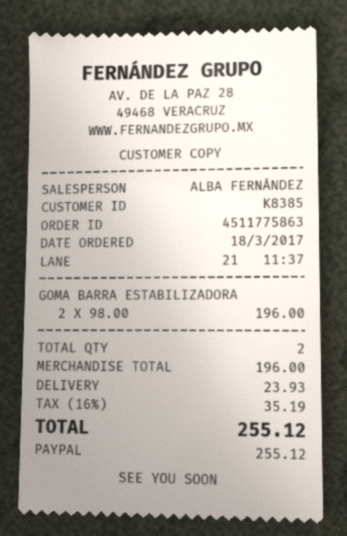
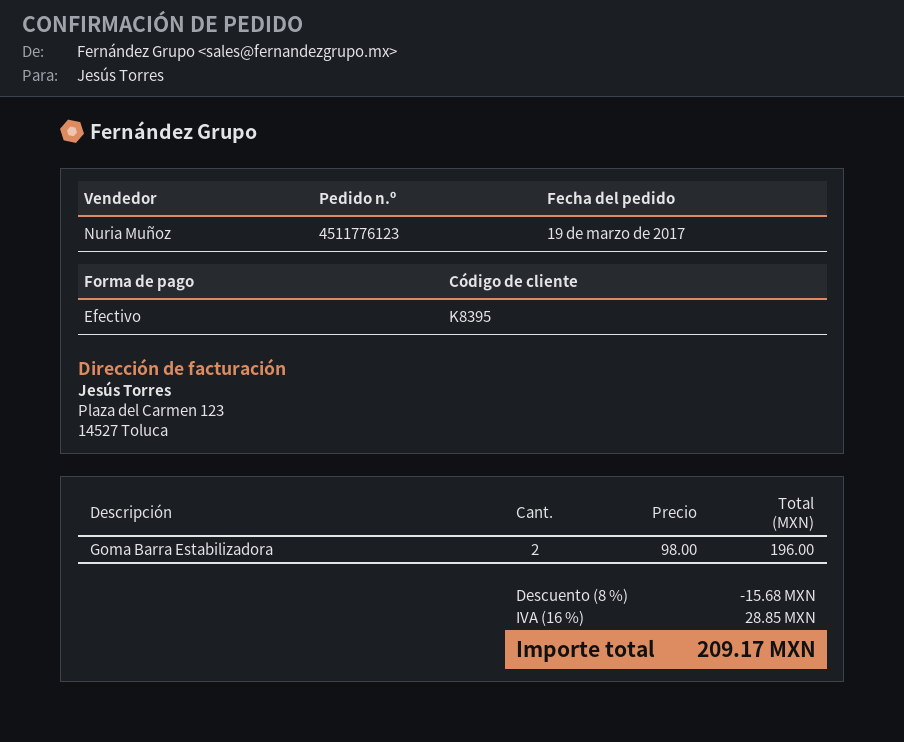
order number: 4511775863 -> 4511776123
order date: 2017-03-18 -> 2017-03-19
customer number: K8385 -> K8395
sales rep: ALBA FERNÁNDEZ -> Nuria Muñoz
payment method: PayPal -> cash
discount: none -> 8% = 15.68
shipping: 23.93 -> none
tax: 16% = 35.19 -> 16% = 28.85
total: 255.12 -> 209.17

